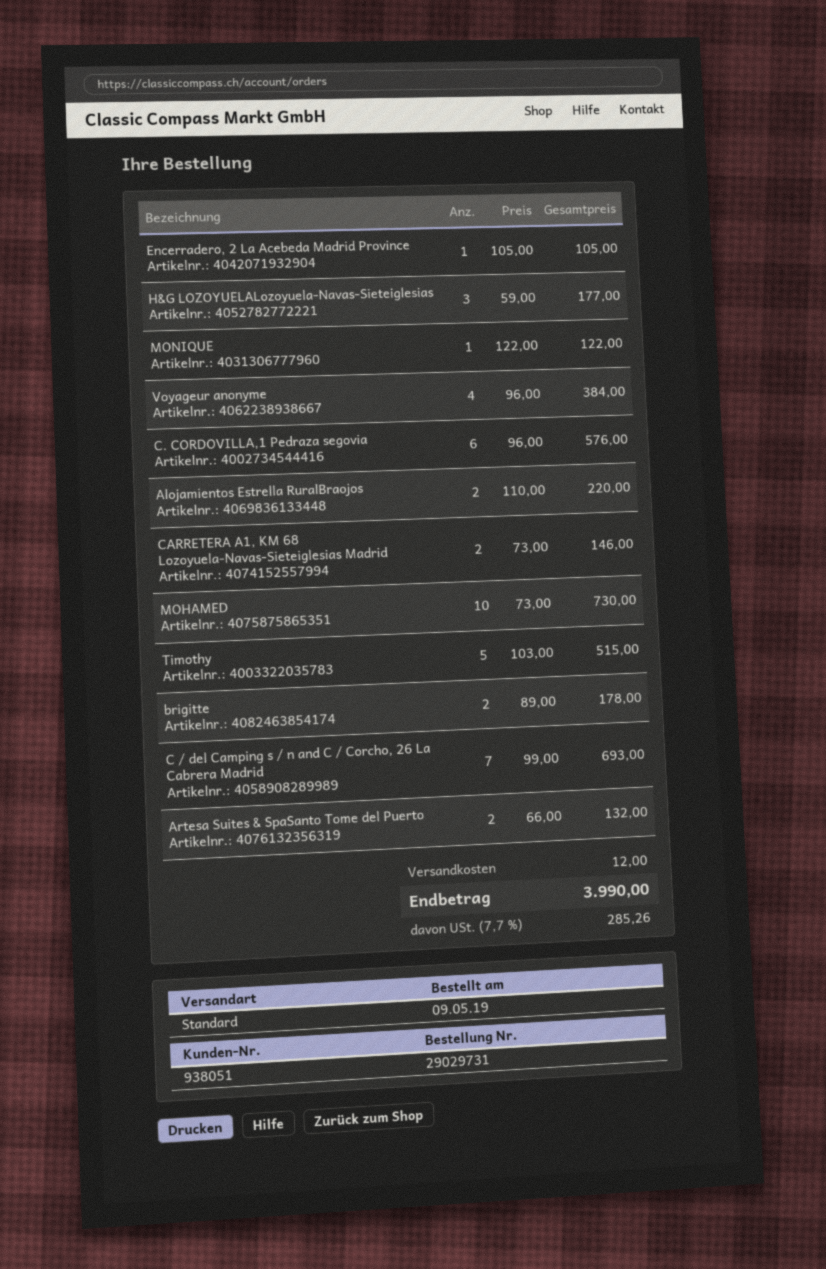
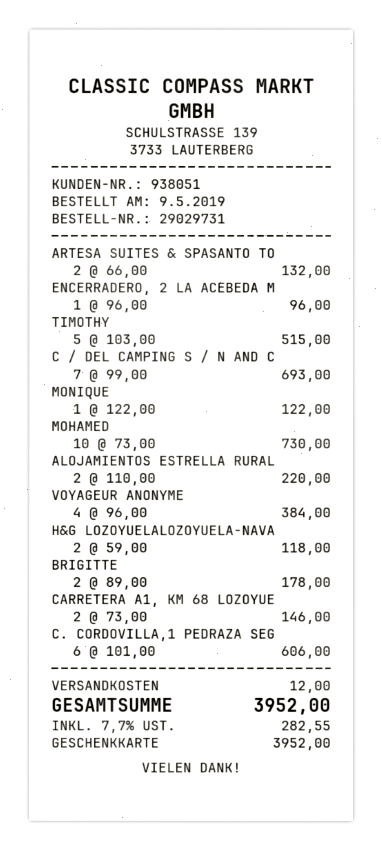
Encerradero, 2 La Acebeda Madrid Province: 1 x 105.00 = 105.00 -> 1 x 96.00 = 96.00
H&G LOZOYUELALozoyuela-Navas-Sieteiglesias: 3 x 59.00 = 177.00 -> 2 x 59.00 = 118.00
C. CORDOVILLA,1 Pedraza segovia: 6 x 96.00 = 576.00 -> 6 x 101.00 = 606.00
tax: 7.7% = 285.26 -> 7.7% = 282.55
total: 3990.00 -> 3952.00

